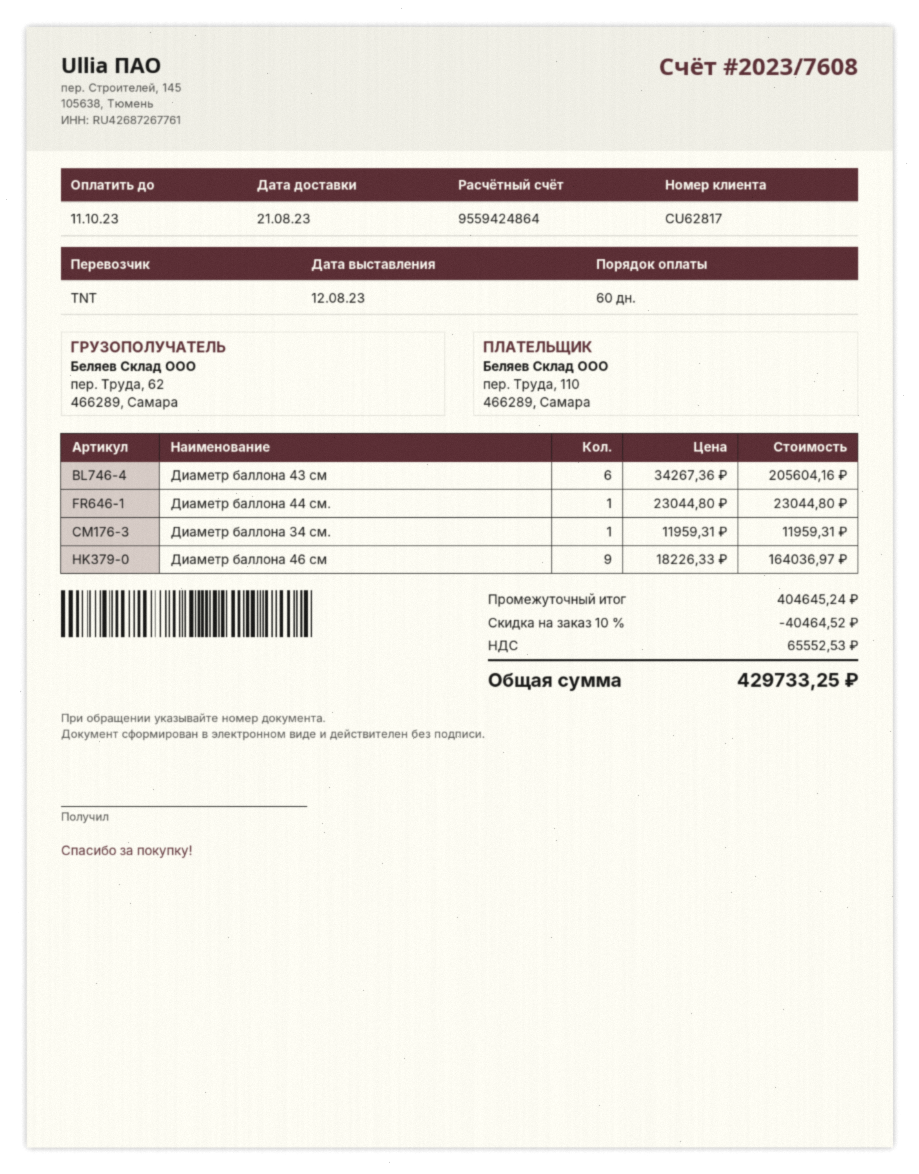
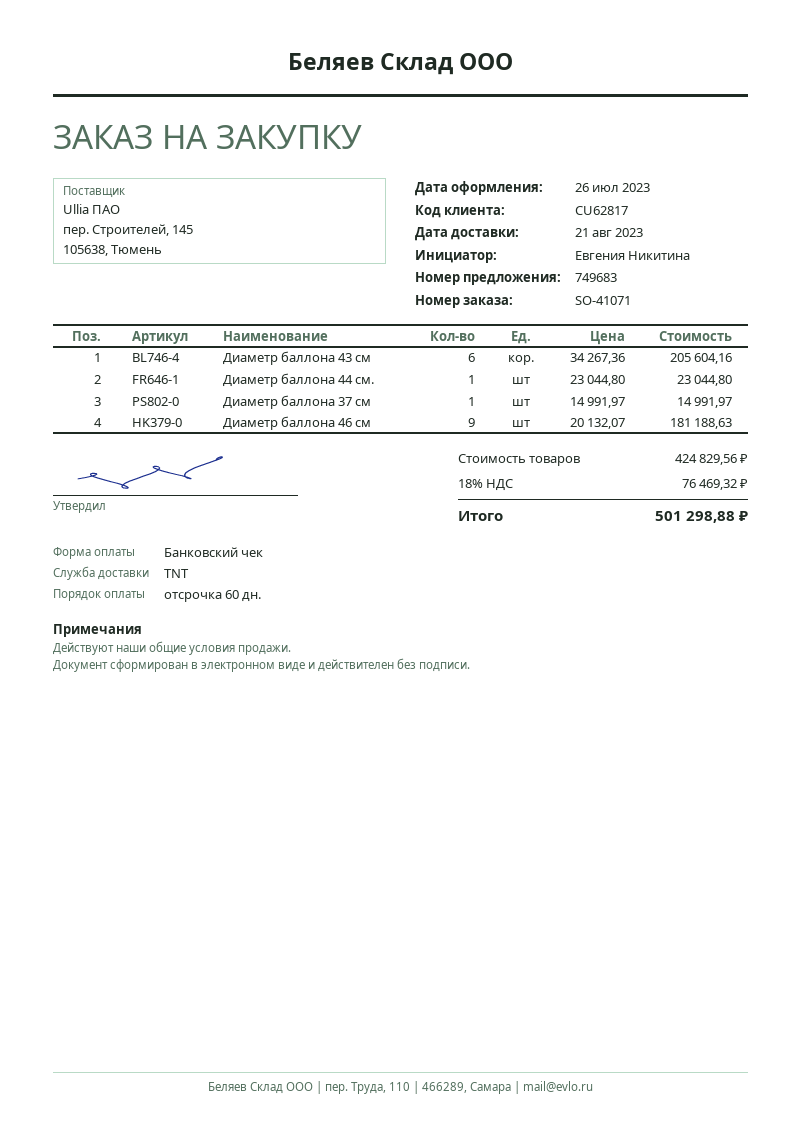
Диаметр баллона 34 см.: 1 x 11959.31 = 11959.31 -> none
Диаметр баллона 46 см: 9 x 18226.33 = 164036.97 -> 9 x 20132.07 = 181188.63
Диаметр баллона 37 см: none -> 1 x 14991.97 = 14991.97
subtotal: 404645.24 -> 424829.56
discount: 10% = 40464.52 -> none
tax: 65552.53 -> 76469.32
total: 429733.25 -> 501298.88

